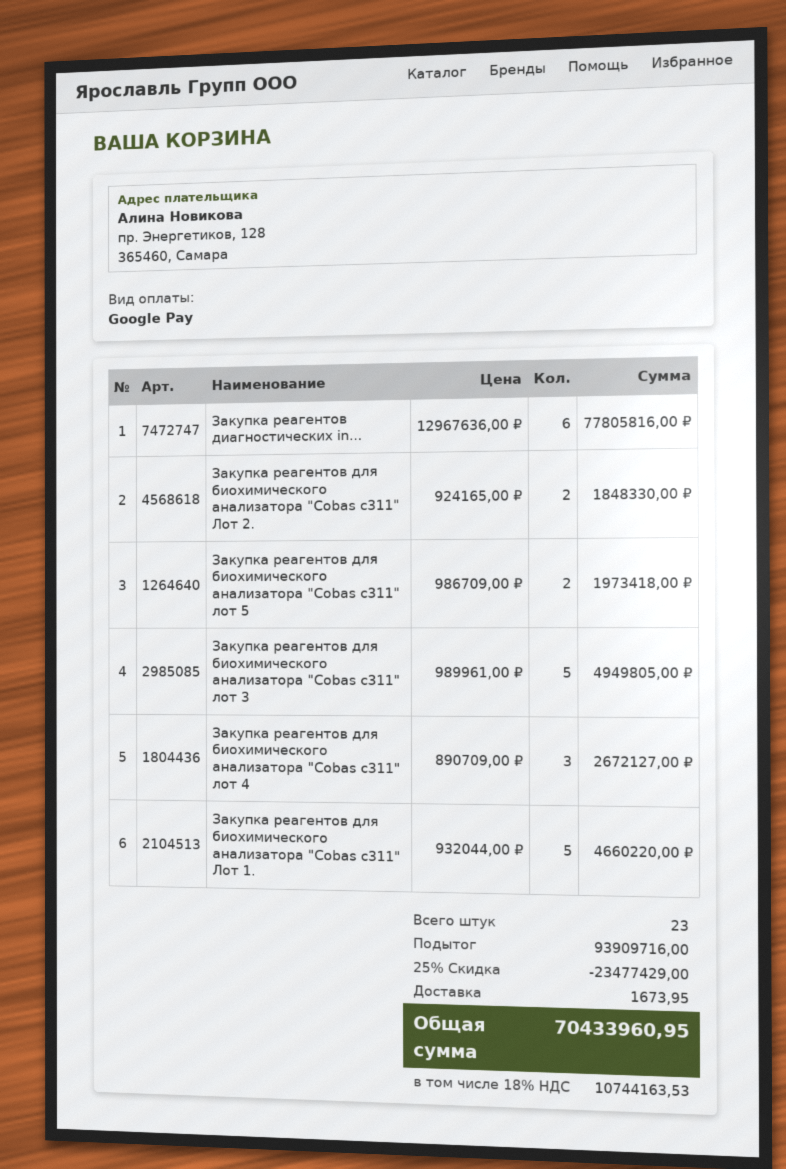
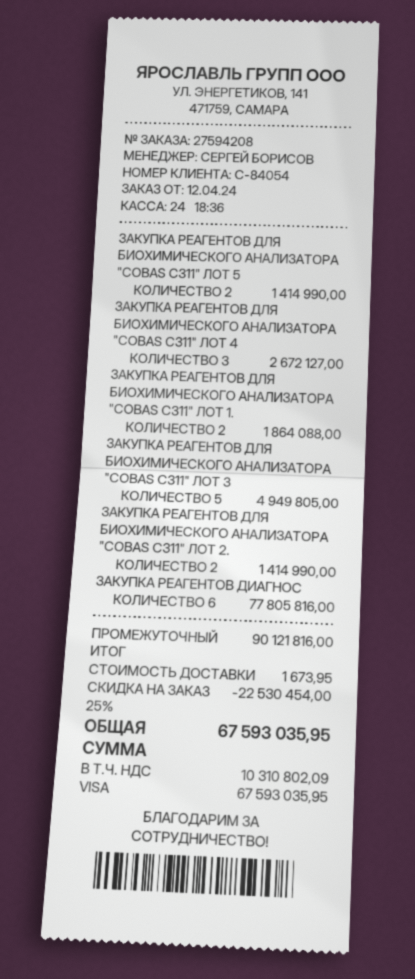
payment method: Google Pay -> Visa
Закупка реагентов для биохимического анализатора "Cobas c311" Лот 2.: 2 for 1848330.00 -> 2 for 1414990.00
Закупка реагентов для биохимического анализатора "Cobas c311" лот 5: 2 for 1973418.00 -> 2 for 1414990.00
Закупка реагентов для биохимического анализатора "Cobas c311" Лот 1.: 5 for 4660220.00 -> 2 for 1864088.00
subtotal: 93909716.00 -> 90121816.00
discount: 25% = 23477429.00 -> 25% = 22530454.00
tax: 10744163.53 -> 10310802.09
total: 70433960.95 -> 67593035.95

